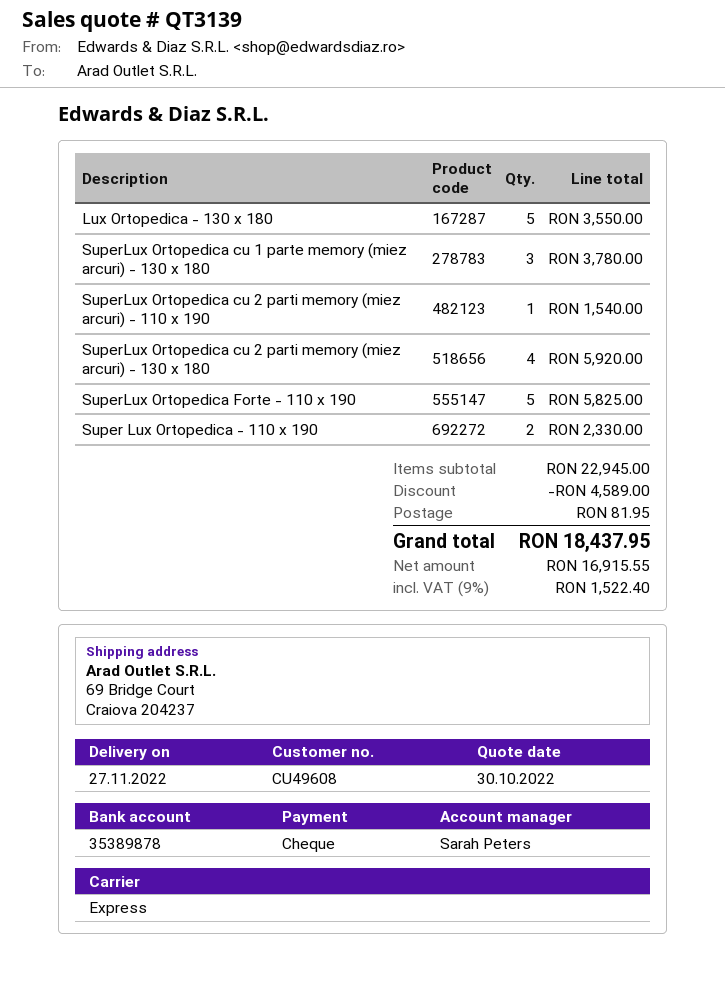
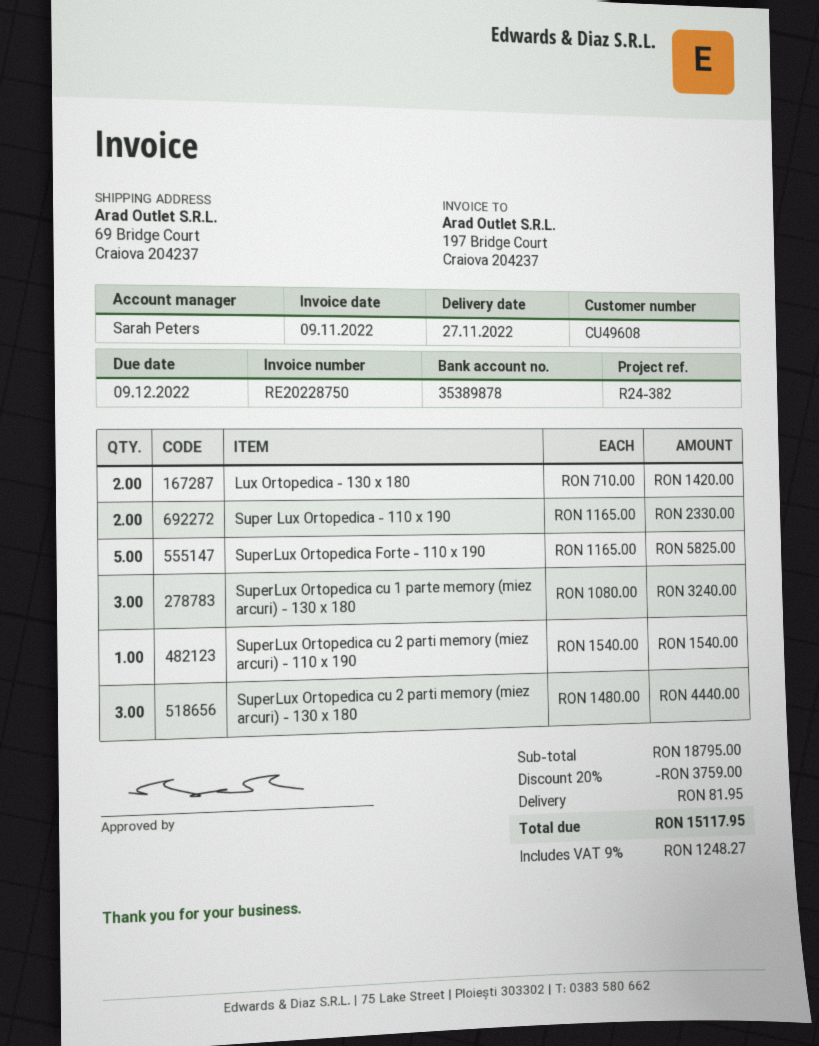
Lux Ortopedica - 130 x 180: 5 for 3550.00 -> 2 for 1420.00
SuperLux Ortopedica cu 1 parte memory (miez arcuri) - 130 x 180: 3 for 3780.00 -> 3 for 3240.00
SuperLux Ortopedica cu 2 parti memory (miez arcuri) - 130 x 180: 4 for 5920.00 -> 3 for 4440.00
subtotal: 22945.00 -> 18795.00
discount: 4589.00 -> 3759.00
tax: 9% = 1522.40 -> 9% = 1248.27
total: 18437.95 -> 15117.95

